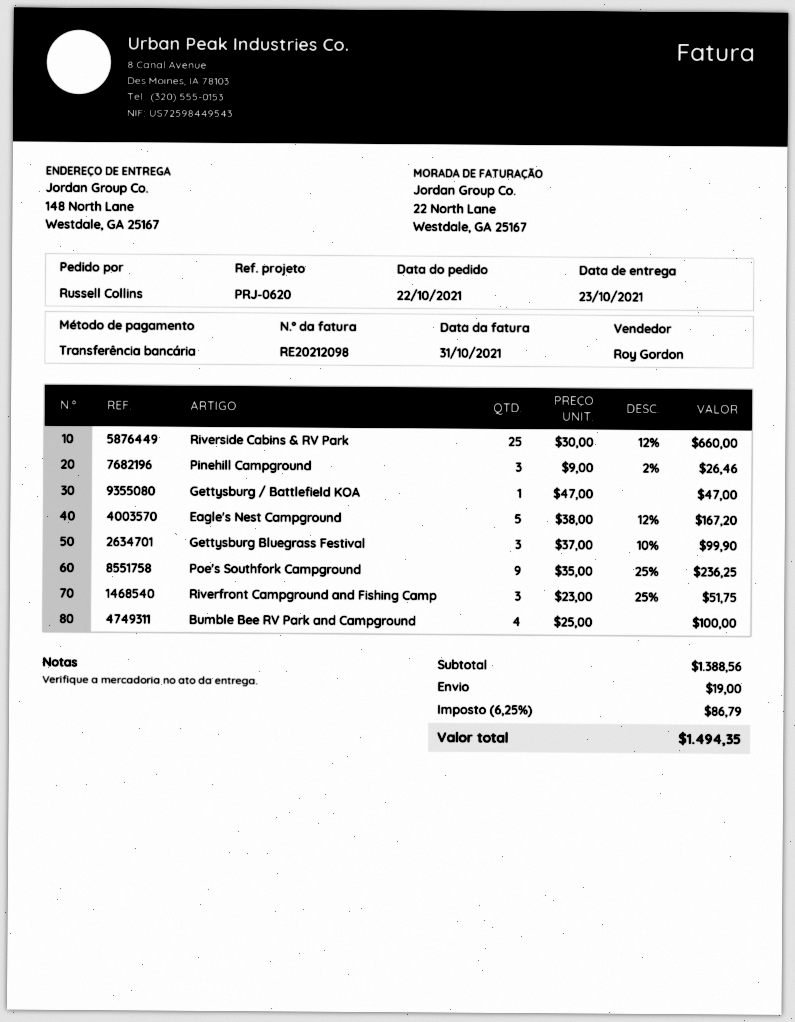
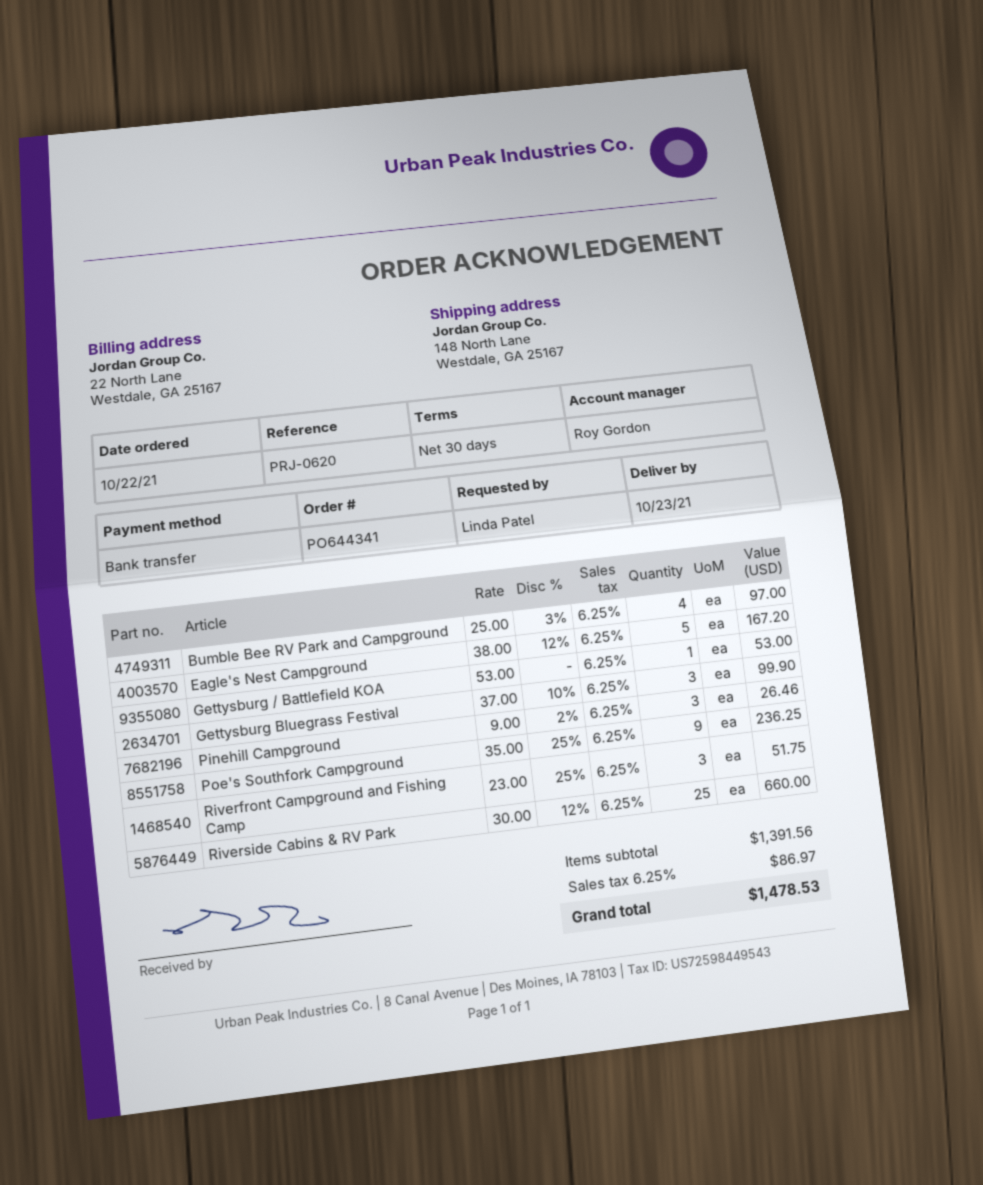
ordered by: Russell Collins -> Linda Patel
Gettysburg / Battlefield KOA: 1 x 47.00 = 47.00 -> 1 x 53.00 = 53.00
Bumble Bee RV Park and Campground: 4 x 25.00 = 100.00 -> 4 x 25.00 - 3% = 97.00
subtotal: 1388.56 -> 1391.56
shipping: 19.00 -> none
tax: 6.25% = 86.79 -> 6.25% = 86.97
total: 1494.35 -> 1478.53

